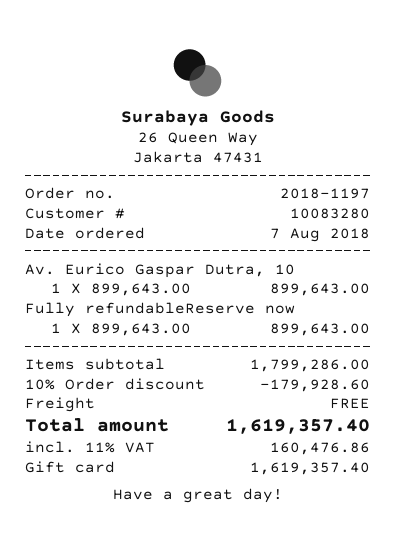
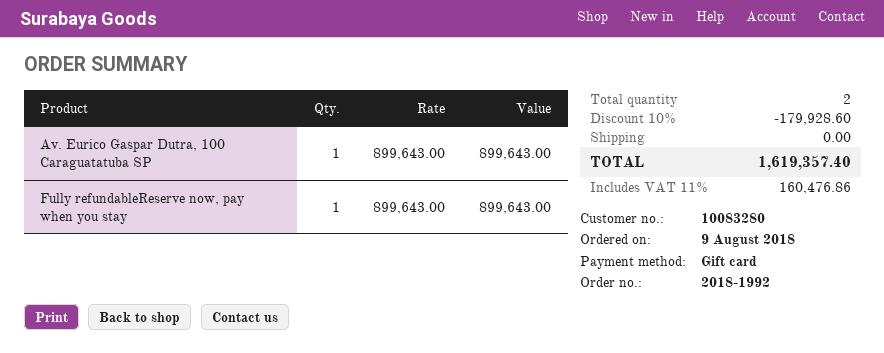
order number: 2018-1197 -> 2018-1992
order date: 2018-08-07 -> 2018-08-09

